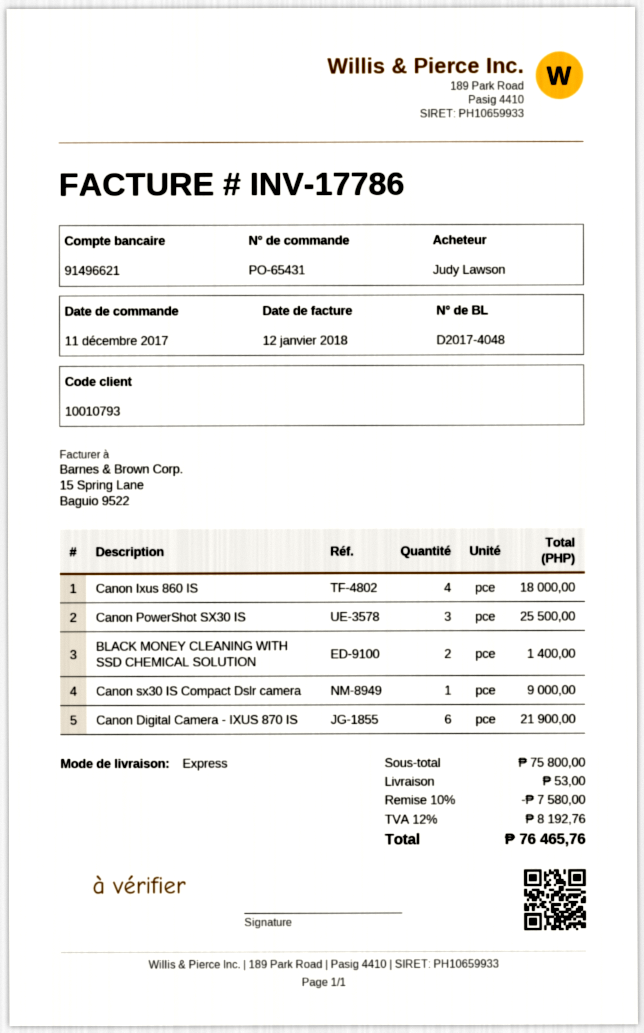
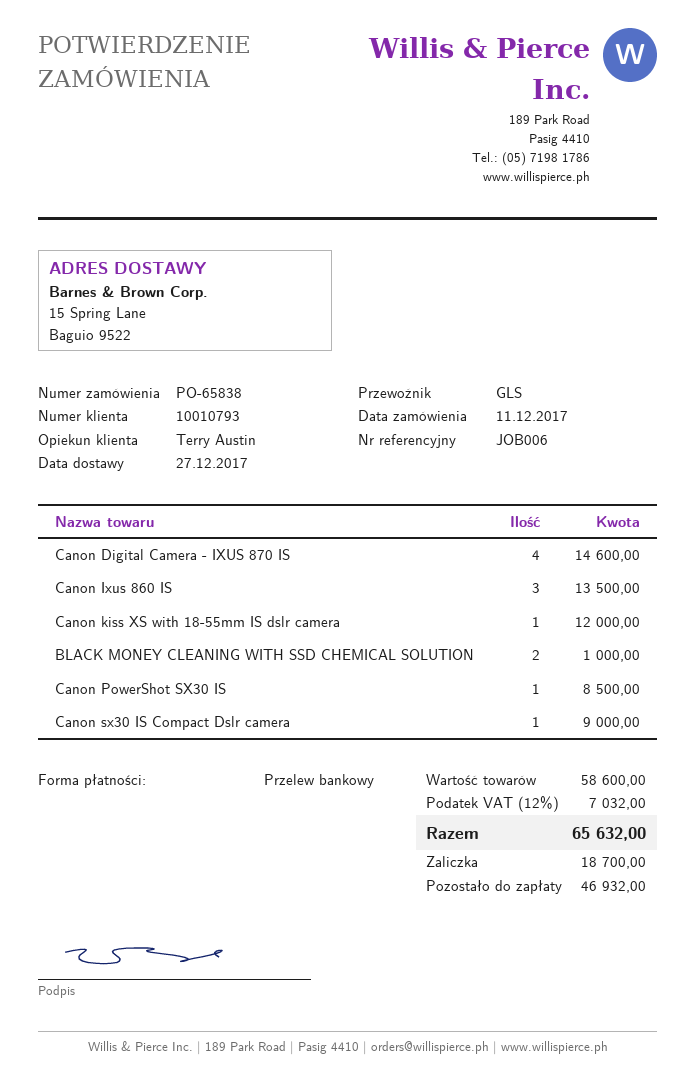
order number: PO-65431 -> PO-65838
shipping method: express -> GLS
Canon Ixus 860 IS: 4 for 18000.00 -> 3 for 13500.00
Canon PowerShot SX30 IS: 3 for 25500.00 -> 1 for 8500.00
BLACK MONEY CLEANING WITH SSD CHEMICAL SOLUTION: 2 for 1400.00 -> 2 for 1000.00
Canon Digital Camera - IXUS 870 IS: 6 for 21900.00 -> 4 for 14600.00
Canon kiss XS with 18-55mm IS dslr camera: none -> 1 for 12000.00
subtotal: 75800.00 -> 58600.00
discount: 10% = 7580.00 -> none
shipping: 53.00 -> none
tax: 12% = 8192.76 -> 12% = 7032.00
total: 76465.76 -> 65632.00

